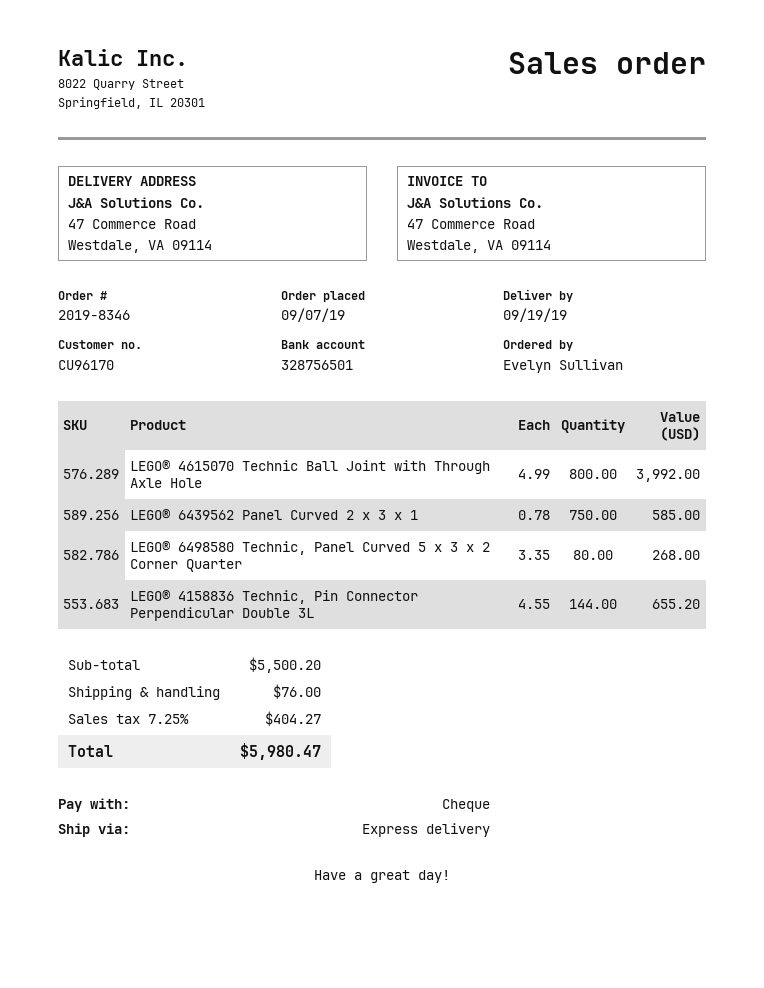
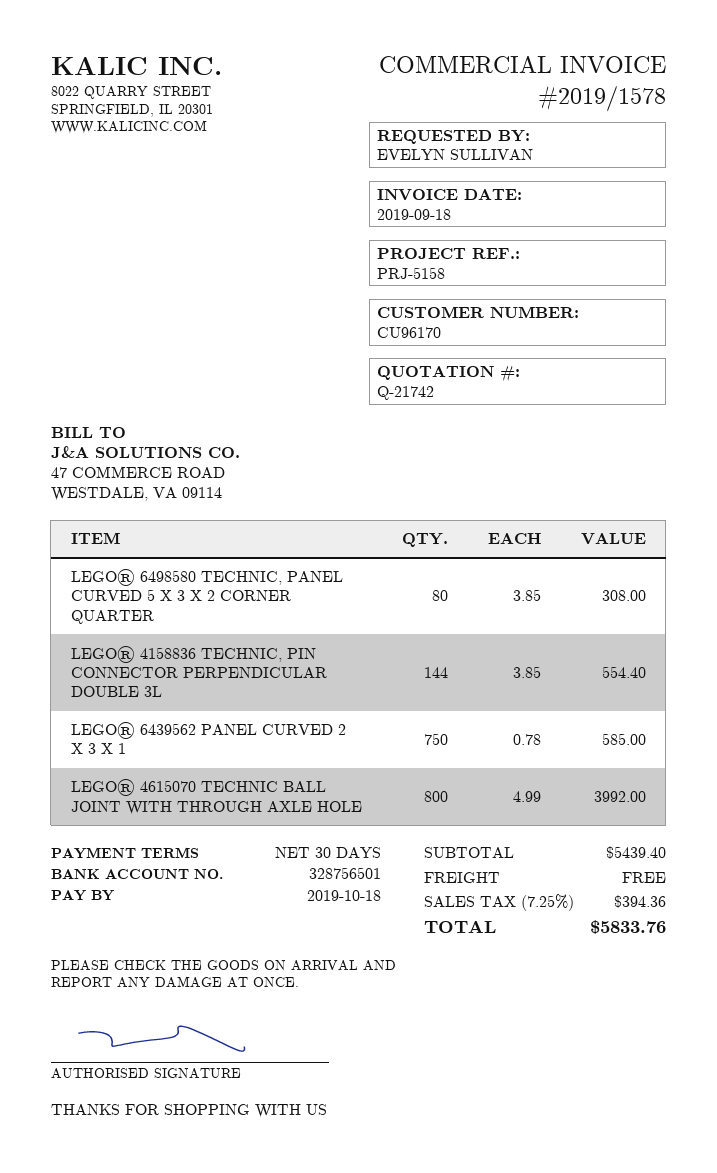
LEGO® 6498580 Technic, Panel Curved 5 x 3 x 2 Corner Quarter: 80 x 3.35 = 268.00 -> 80 x 3.85 = 308.00
LEGO® 4158836 Technic, Pin Connector Perpendicular Double 3L: 144 x 4.55 = 655.20 -> 144 x 3.85 = 554.40
subtotal: 5500.20 -> 5439.40
shipping: 76.00 -> 0.00
tax: 7.25% = 404.27 -> 7.25% = 394.36
total: 5980.47 -> 5833.76

